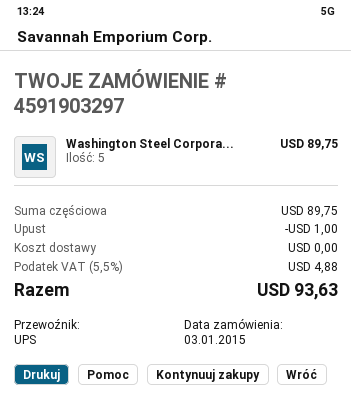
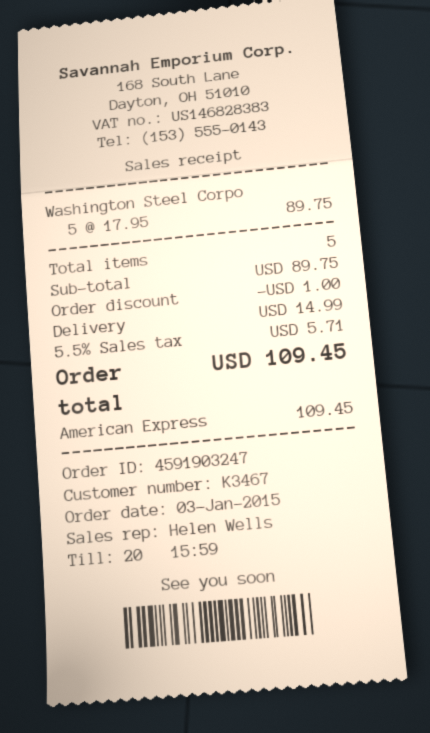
order number: 4591903297 -> 4591903247
shipping: 0.00 -> 14.99
tax: 5.5% = 4.88 -> 5.5% = 5.71
total: 93.63 -> 109.45

